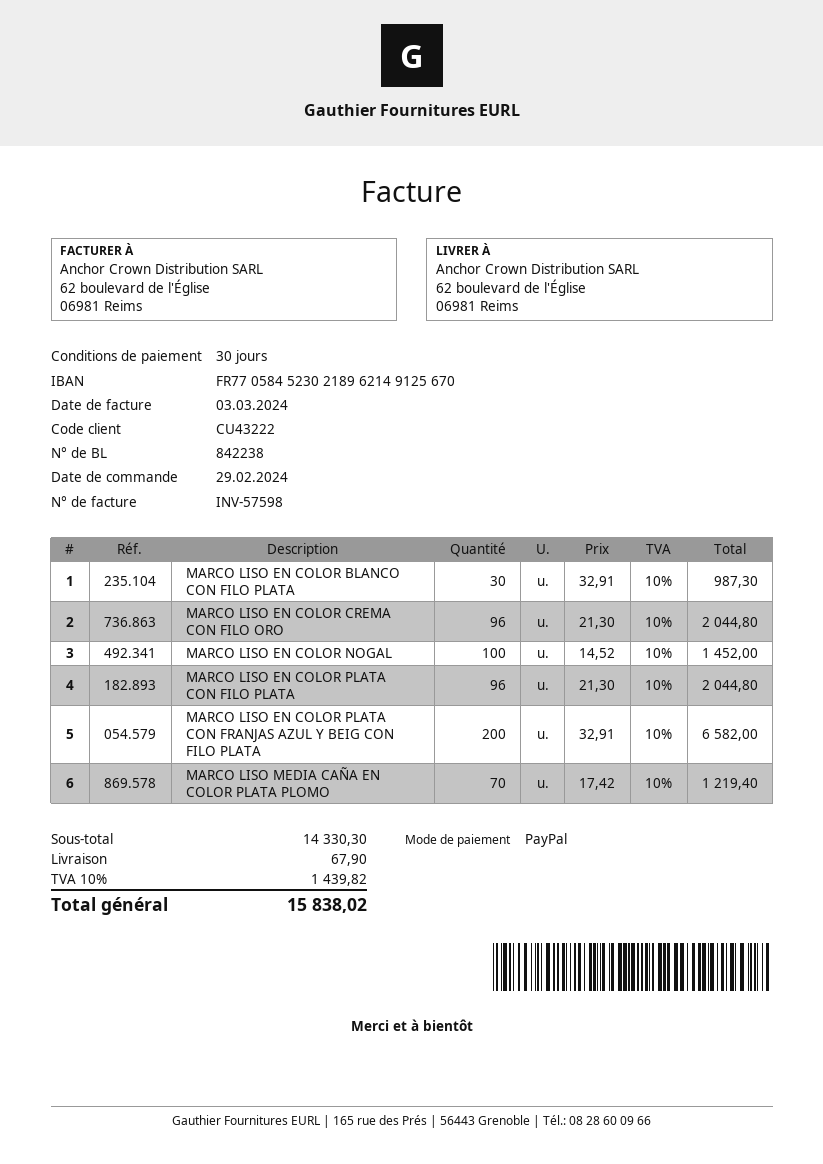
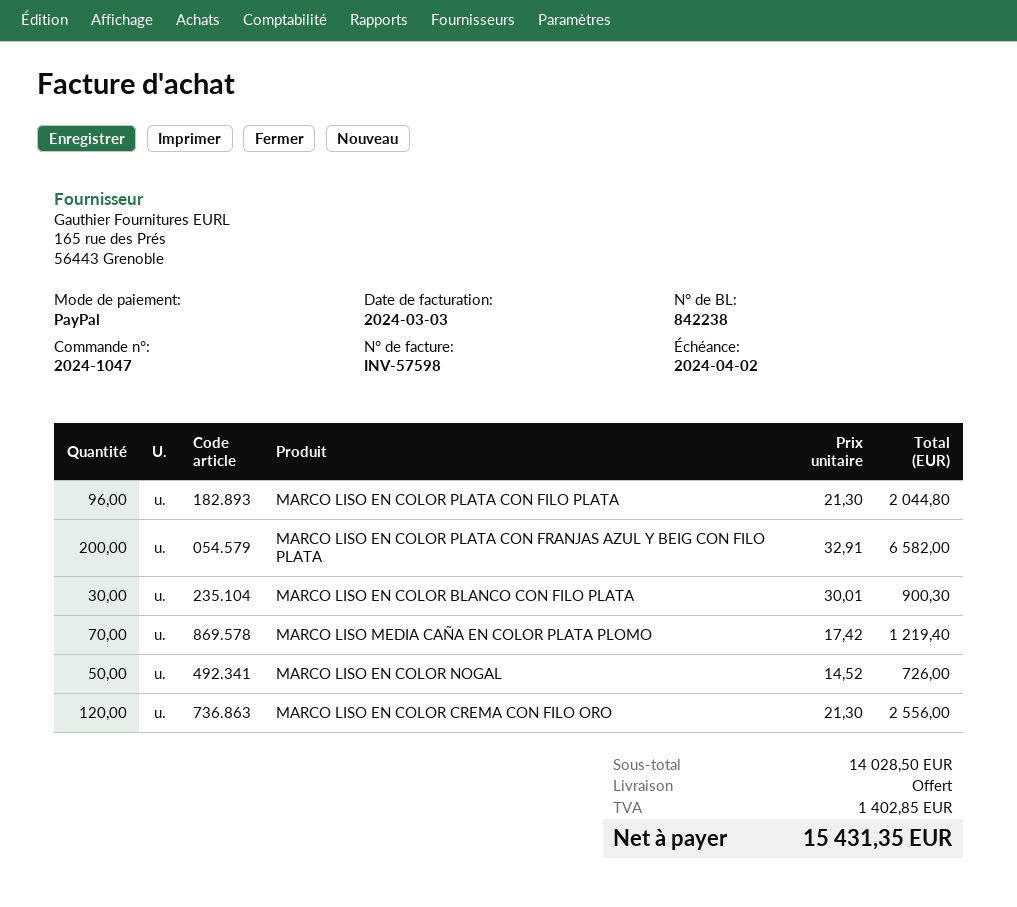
MARCO LISO EN COLOR BLANCO CON FILO PLATA: 30 x 32.91 = 987.30 -> 30 x 30.01 = 900.30
MARCO LISO EN COLOR CREMA CON FILO ORO: 96 x 21.30 = 2044.80 -> 120 x 21.30 = 2556.00
MARCO LISO EN COLOR NOGAL: 100 x 14.52 = 1452.00 -> 50 x 14.52 = 726.00
subtotal: 14330.30 -> 14028.50
shipping: 67.90 -> 0.00
tax: 1439.82 -> 1402.85
total: 15838.02 -> 15431.35

